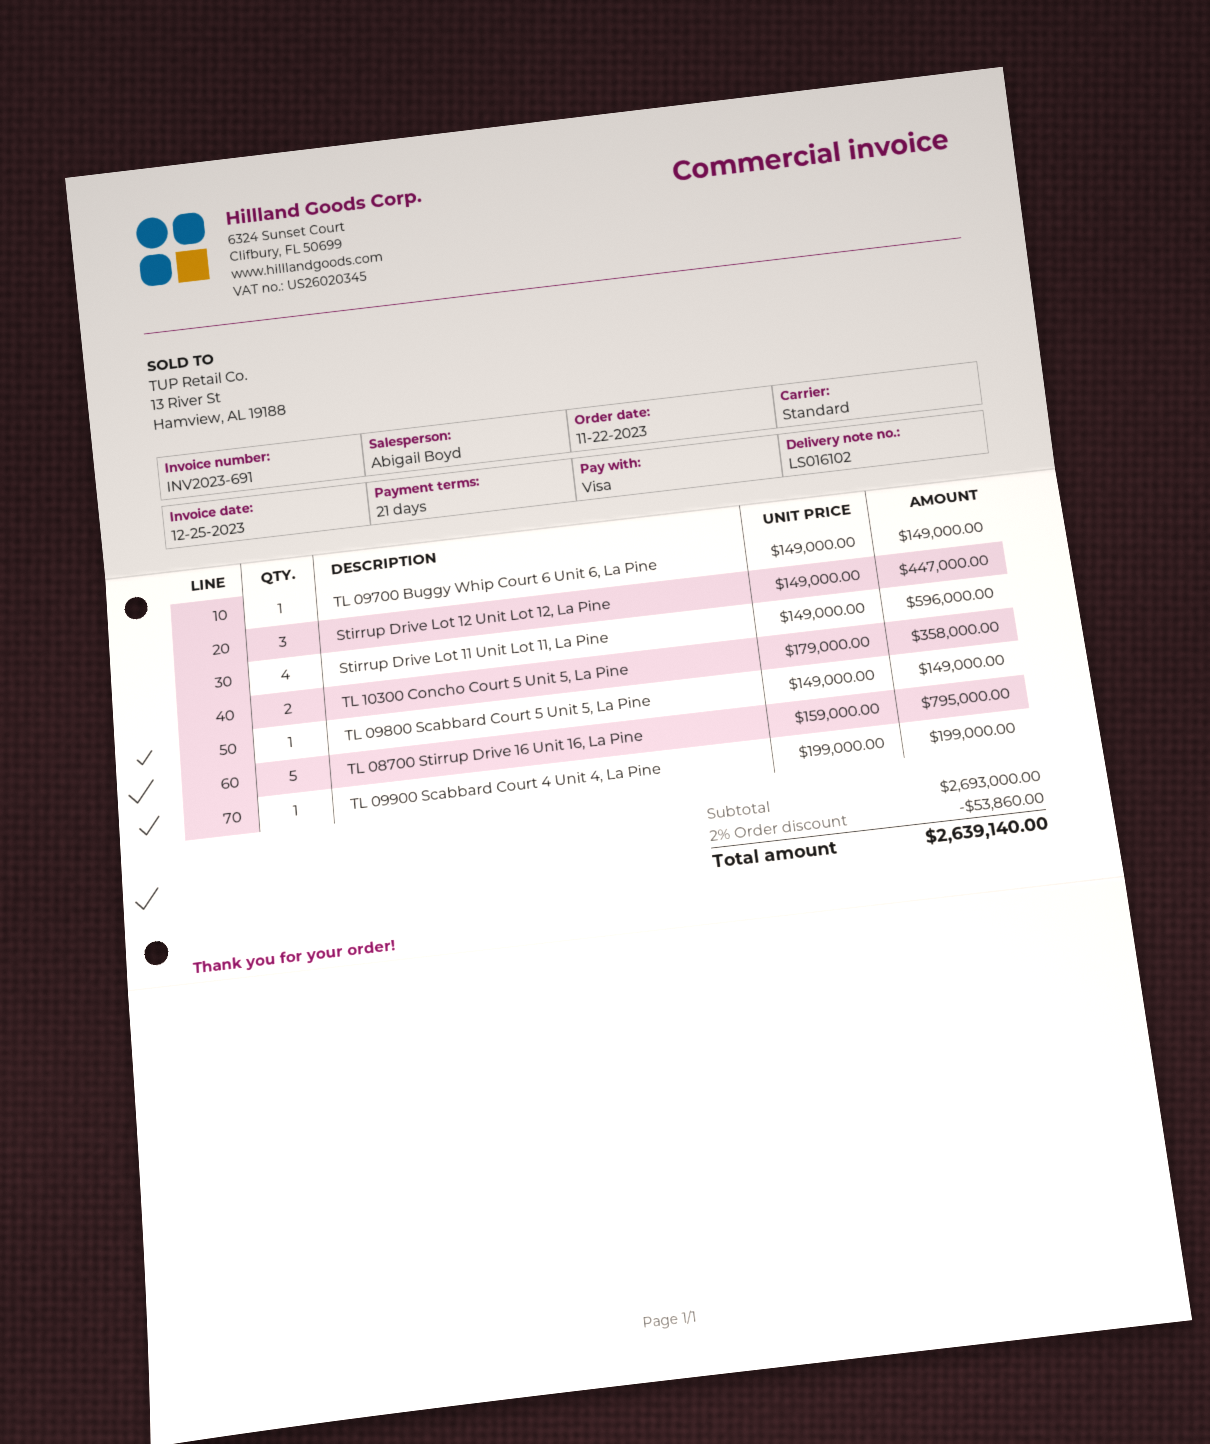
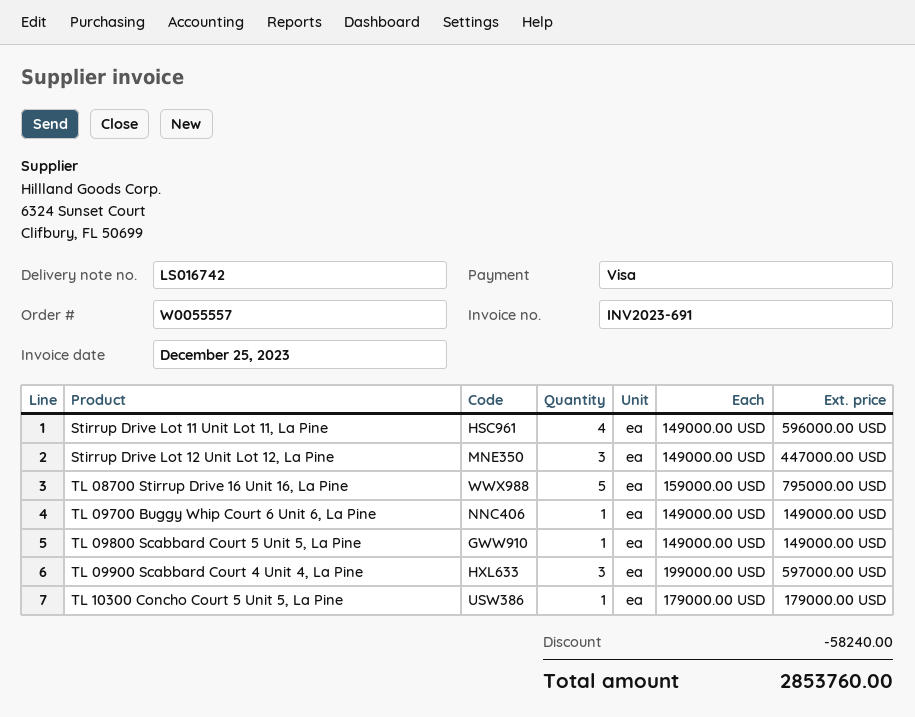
delivery note number: LS016102 -> LS016742
TL 10300 Concho Court 5 Unit 5, La Pine: 2 x 179000.00 = 358000.00 -> 1 x 179000.00 = 179000.00
TL 09900 Scabbard Court 4 Unit 4, La Pine: 1 x 199000.00 = 199000.00 -> 3 x 199000.00 = 597000.00
discount: 53860.00 -> 58240.00
total: 2639140.00 -> 2853760.00

